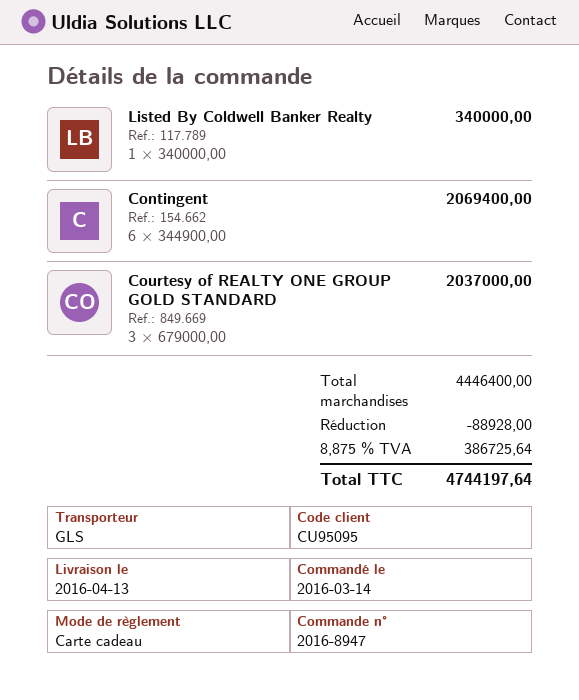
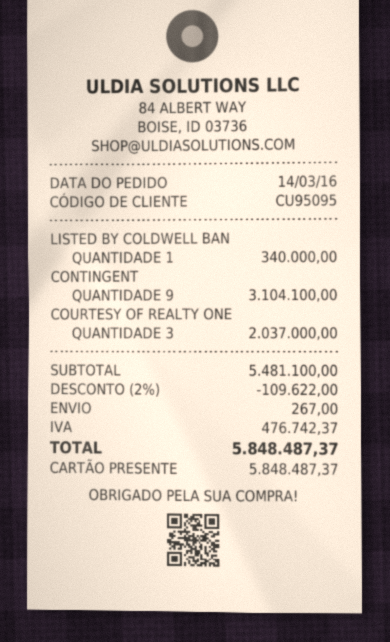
Contingent: 6 for 2069400.00 -> 9 for 3104100.00
subtotal: 4446400.00 -> 5481100.00
discount: 88928.00 -> 109622.00
shipping: none -> 267.00
tax: 386725.64 -> 476742.37
total: 4744197.64 -> 5848487.37

